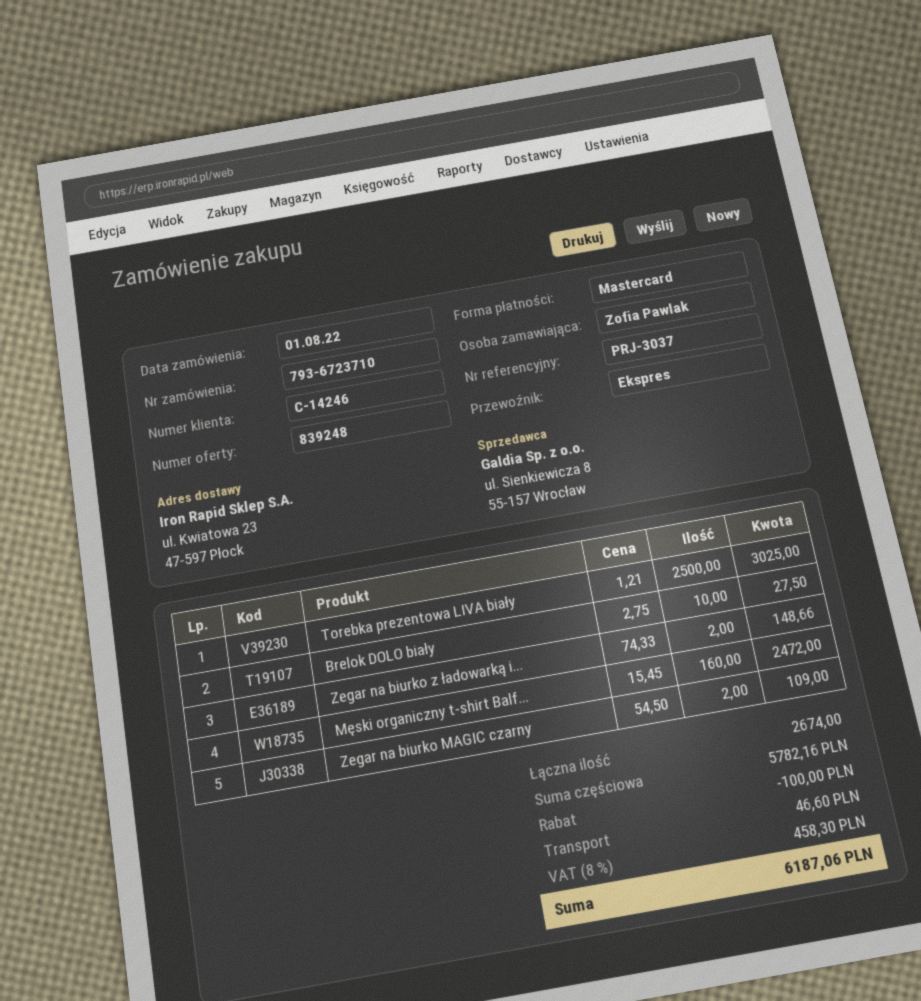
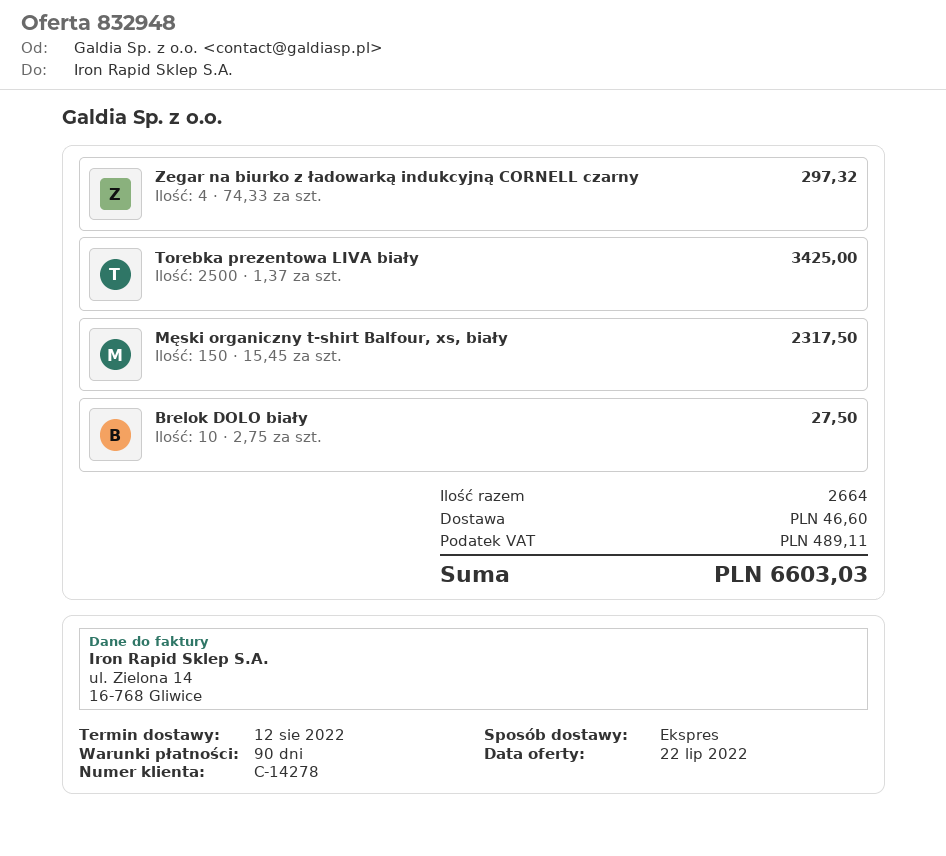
quote number: 839248 -> 832948
customer number: C-14246 -> C-14278
Torebka prezentowa LIVA biały: 2500 x 1.21 = 3025.00 -> 2500 x 1.37 = 3425.00
Zegar na biurko z ładowarką i...: 2 x 74.33 = 148.66 -> 4 x 74.33 = 297.32
Męski organiczny t-shirt Balf...: 160 x 15.45 = 2472.00 -> 150 x 15.45 = 2317.50
Zegar na biurko MAGIC czarny: 2 x 54.50 = 109.00 -> none
total quantity: 2674 -> 2664
discount: 100.00 -> none
tax: 458.30 -> 489.11
total: 6187.06 -> 6603.03

